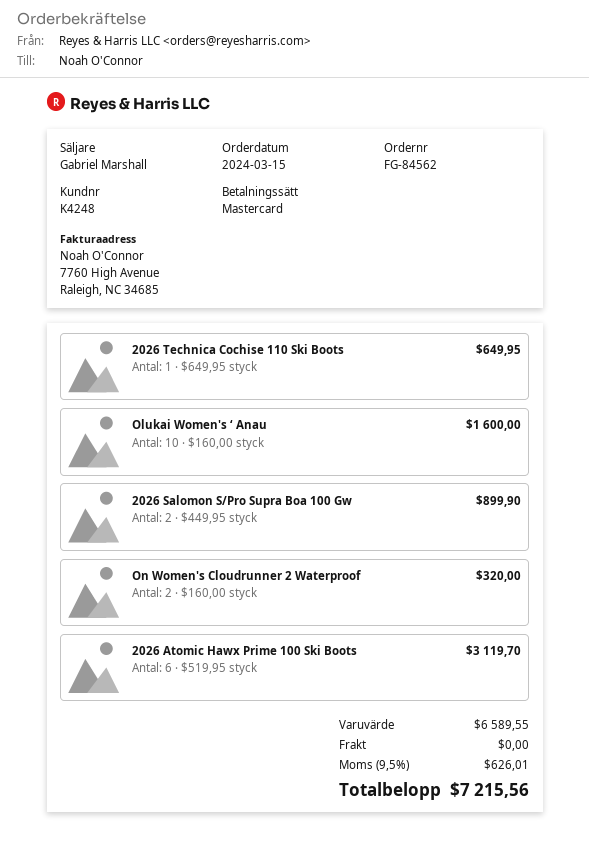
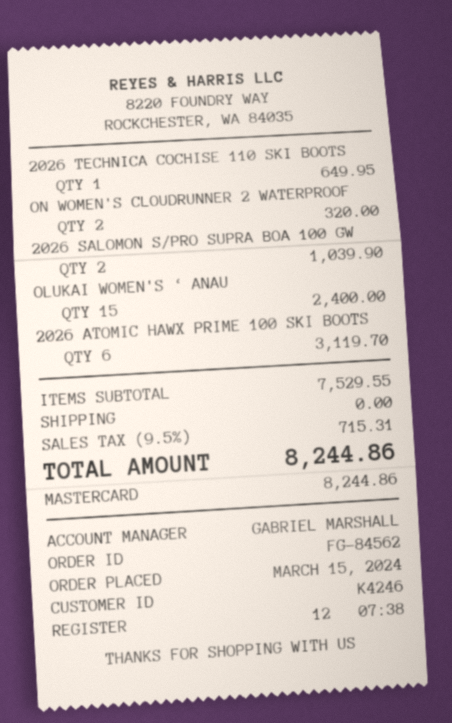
customer number: K4248 -> K4246
Olukai Women's ‘ Anau: 10 for 1600.00 -> 15 for 2400.00
2026 Salomon S/Pro Supra Boa 100 Gw: 2 for 899.90 -> 2 for 1039.90
subtotal: 6589.55 -> 7529.55
tax: 9.5% = 626.01 -> 9.5% = 715.31
total: 7215.56 -> 8244.86

